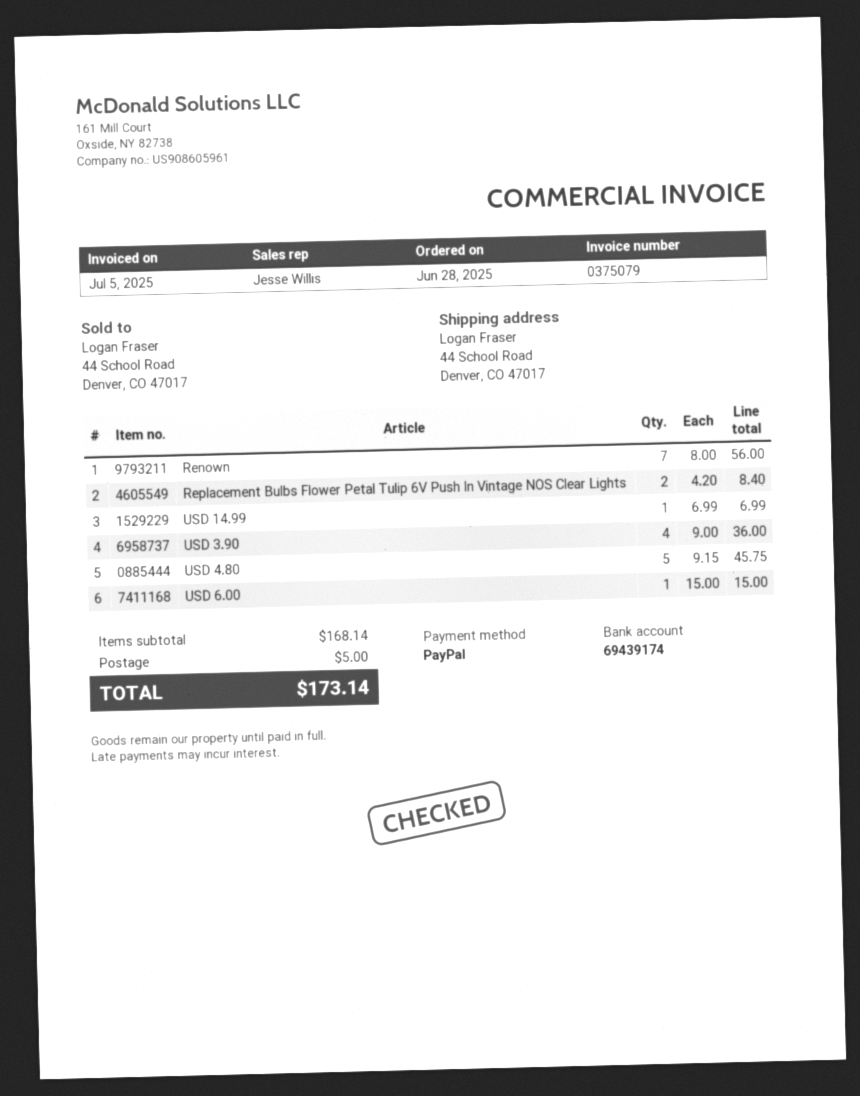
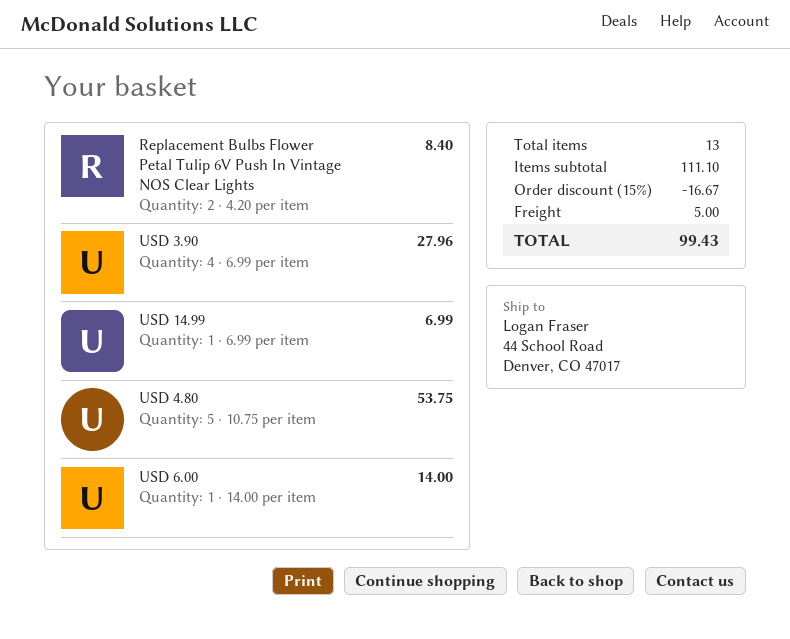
Renown: 7 x 8.00 = 56.00 -> none
USD 3.90: 4 x 9.00 = 36.00 -> 4 x 6.99 = 27.96
USD 4.80: 5 x 9.15 = 45.75 -> 5 x 10.75 = 53.75
USD 6.00: 1 x 15.00 = 15.00 -> 1 x 14.00 = 14.00
subtotal: 168.14 -> 111.10
discount: none -> 15% = 16.67
total: 173.14 -> 99.43

